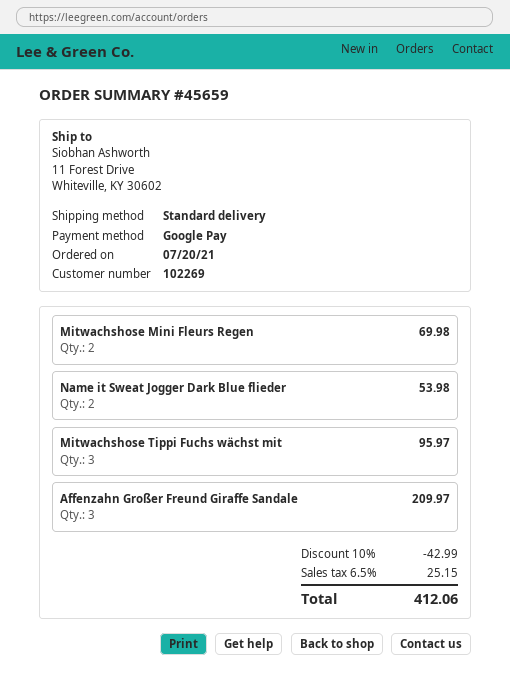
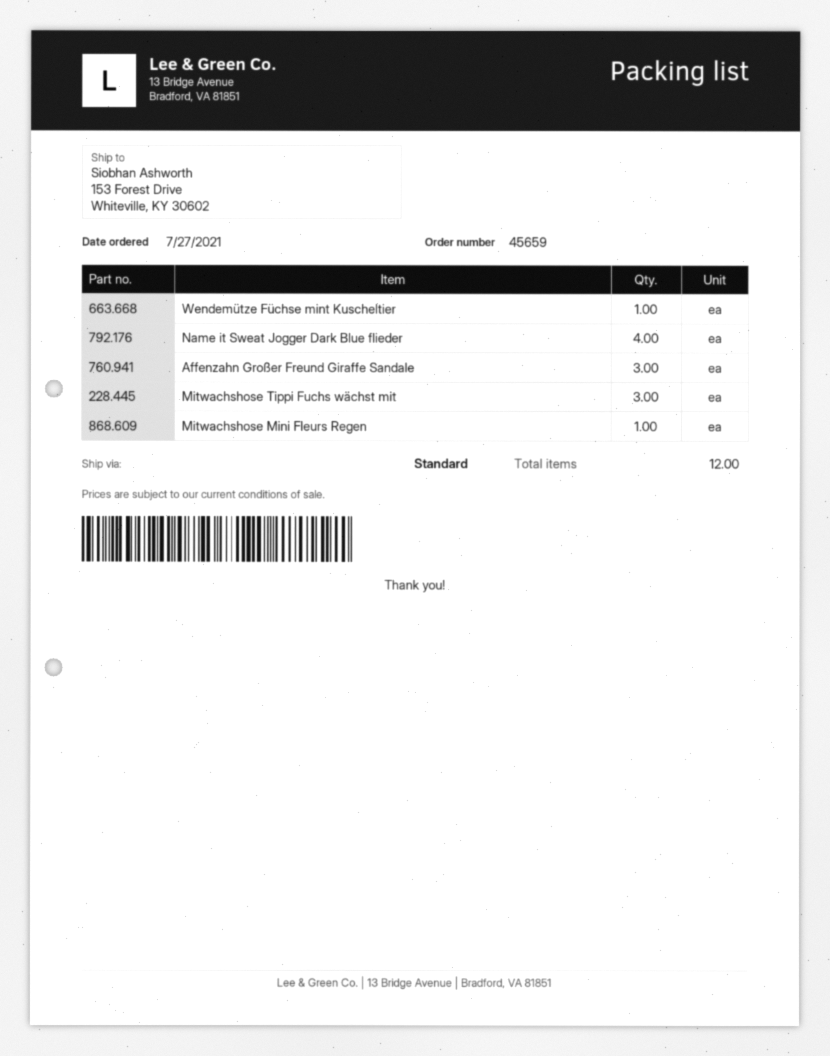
order date: 2021-07-20 -> 2021-07-27
ship to: 11 Forest Drive, Whiteville, KY 30602 -> 153 Forest Drive, Whiteville, KY 30602
Mitwachshose Mini Fleurs Regen: 2 -> 1
Name it Sweat Jogger Dark Blue flieder: 2 -> 4
Wendemütze Füchse mint Kuscheltier: none -> 1

